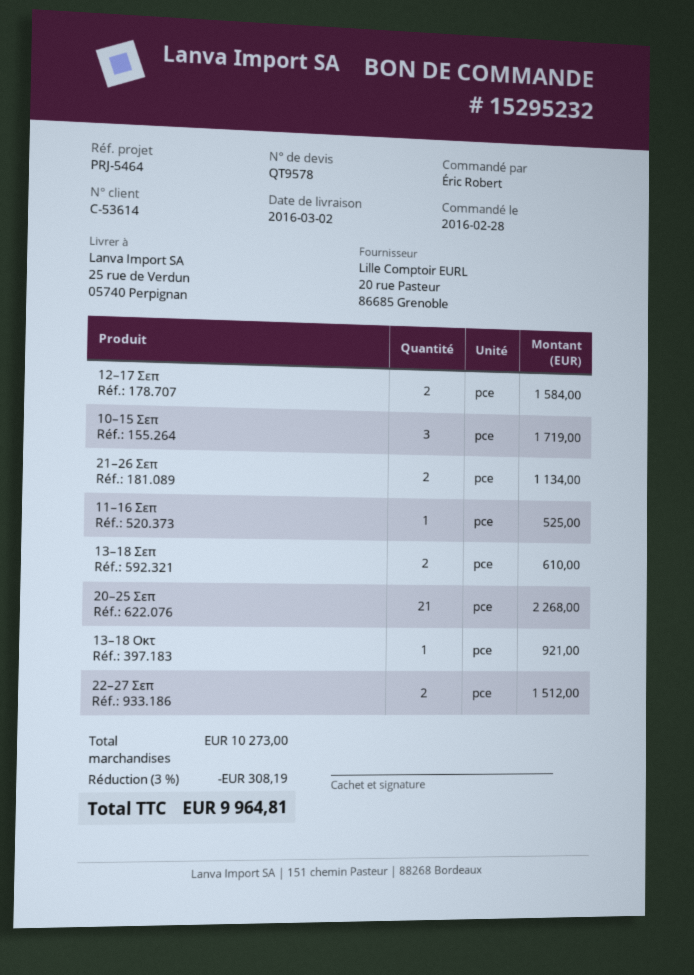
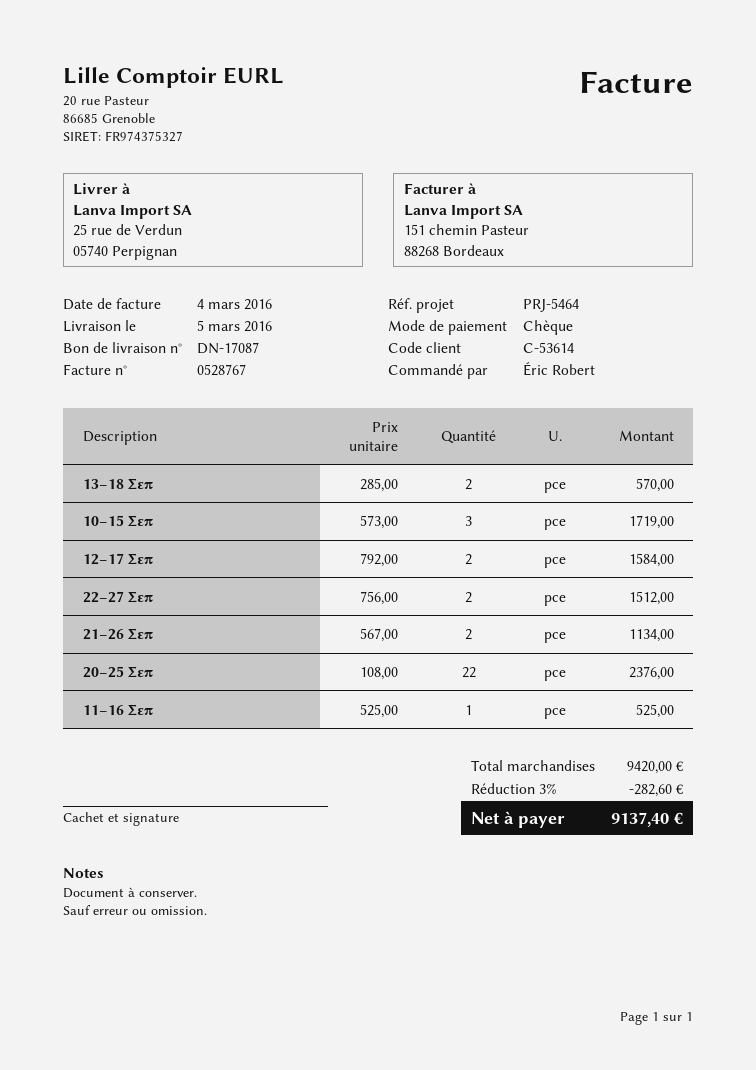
delivery date: 2016-03-02 -> 2016-03-05
13–18 Σεπ: 2 for 610.00 -> 2 for 570.00
20–25 Σεπ: 21 for 2268.00 -> 22 for 2376.00
13–18 Οκτ: 1 for 921.00 -> none
subtotal: 10273.00 -> 9420.00
discount: 3% = 308.19 -> 3% = 282.60
total: 9964.81 -> 9137.40

